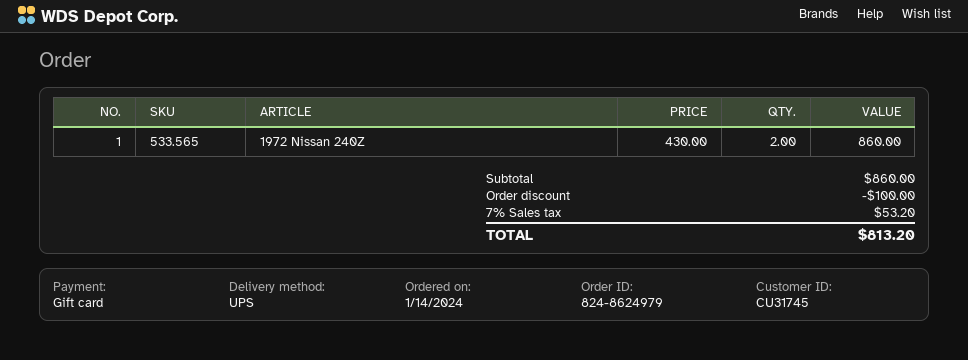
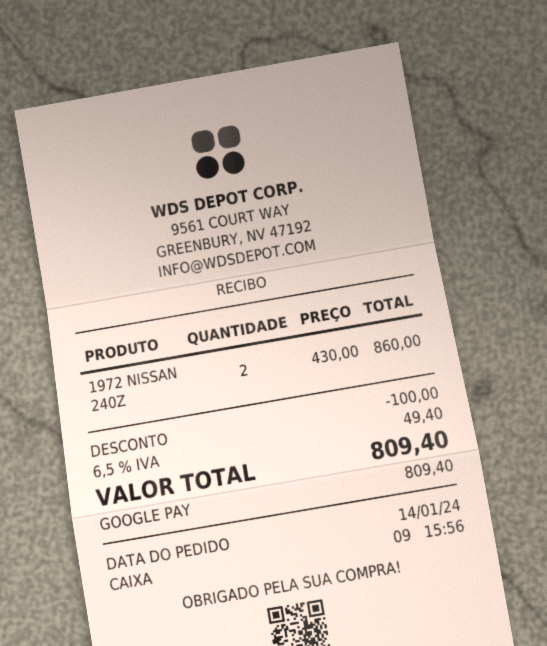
payment method: gift card -> Google Pay
tax: 7% = 53.20 -> 6.5% = 49.40
total: 813.20 -> 809.40

